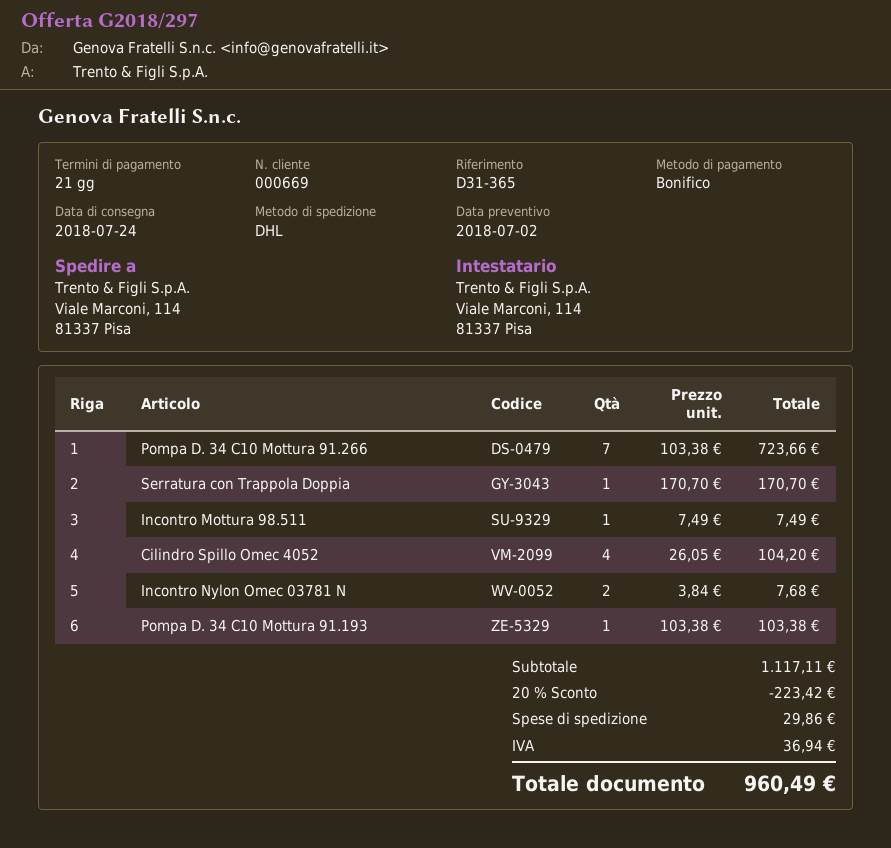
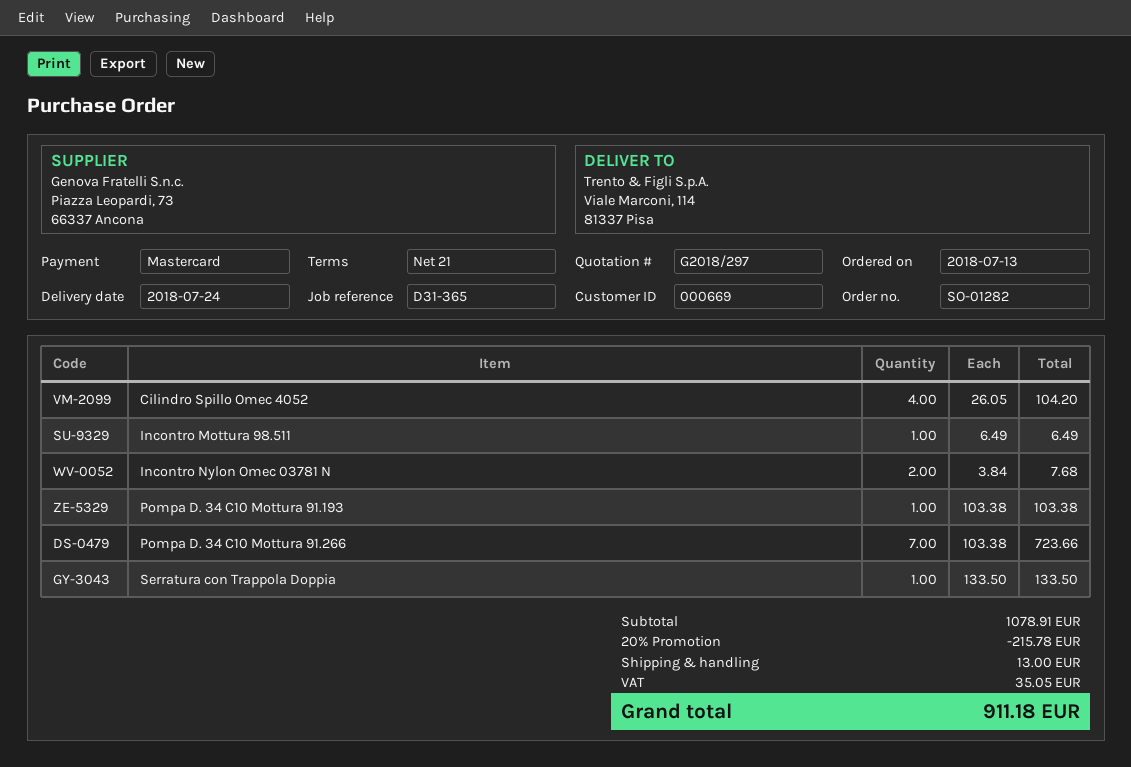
payment method: bank transfer -> Mastercard
Serratura con Trappola Doppia: 1 x 170.70 = 170.70 -> 1 x 133.50 = 133.50
Incontro Mottura 98.511: 1 x 7.49 = 7.49 -> 1 x 6.49 = 6.49
subtotal: 1117.11 -> 1078.91
discount: 20% = 223.42 -> 20% = 215.78
shipping: 29.86 -> 13.00
tax: 36.94 -> 35.05
total: 960.49 -> 911.18

